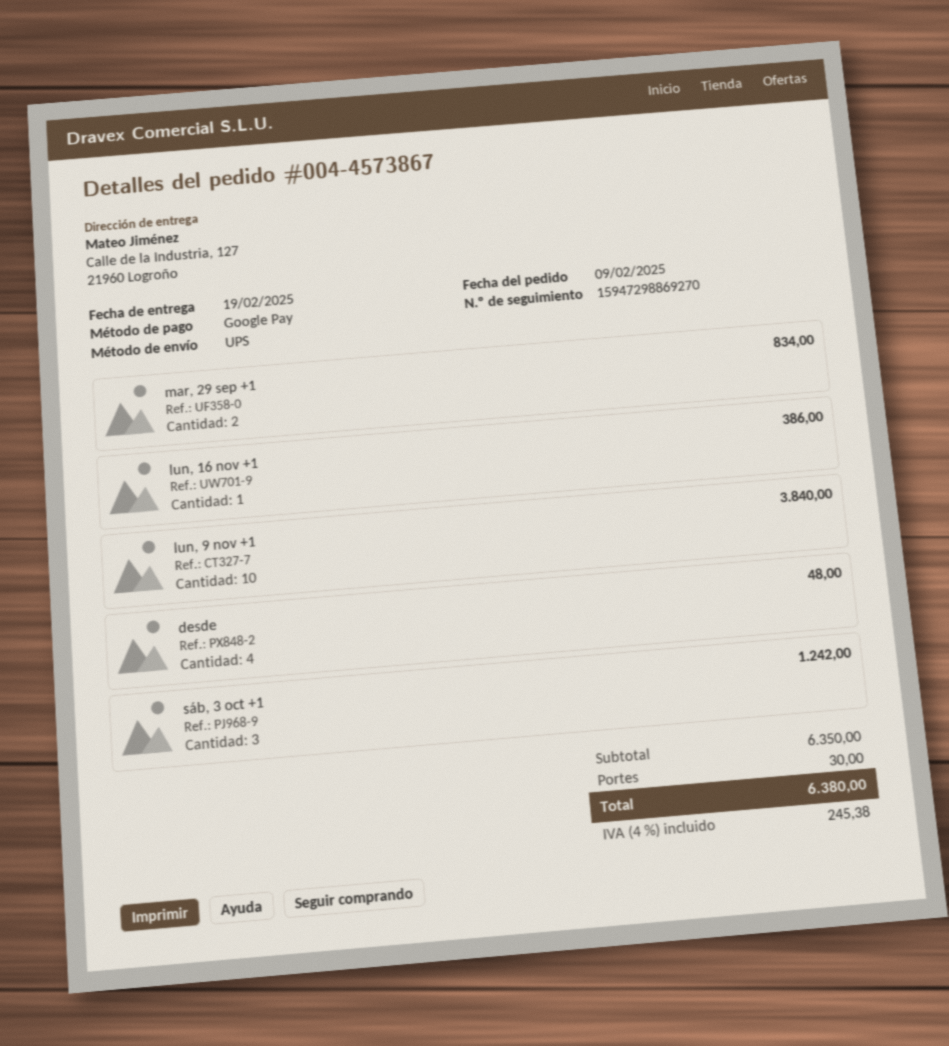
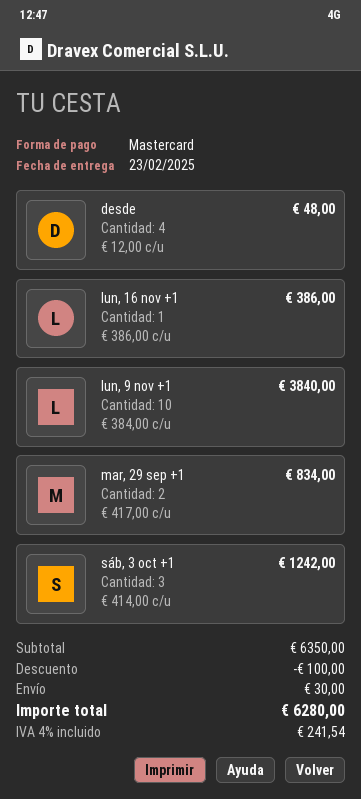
delivery date: 2025-02-19 -> 2025-02-23
payment method: Google Pay -> Mastercard
discount: none -> 100.00
tax: 4% = 245.38 -> 4% = 241.54
total: 6380.00 -> 6280.00

